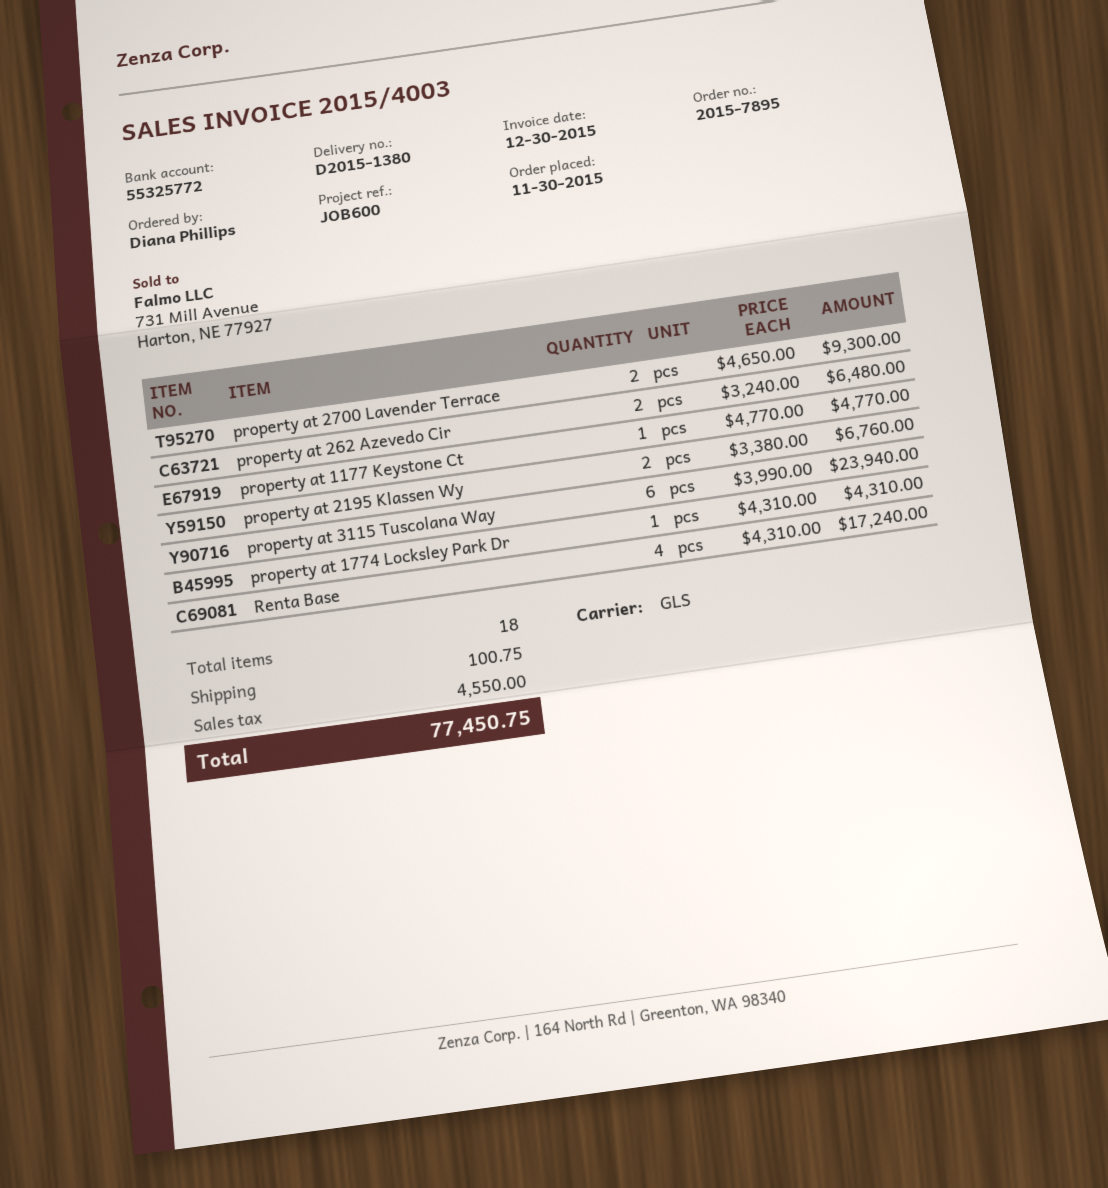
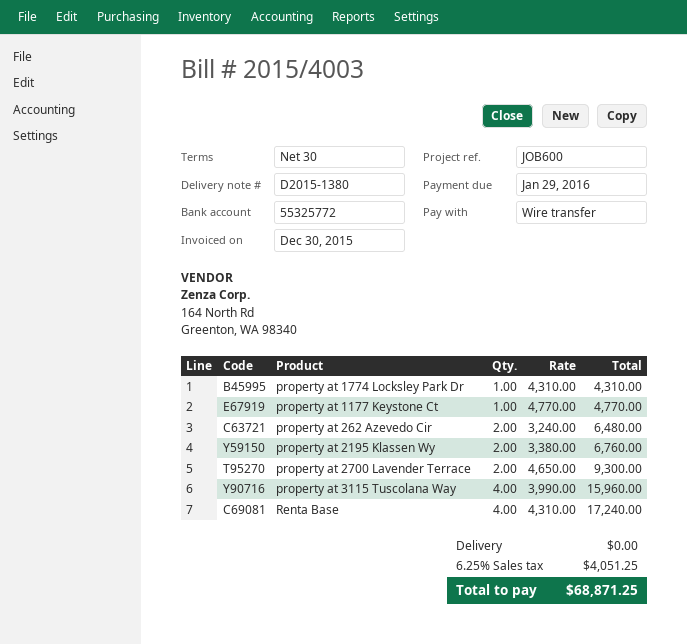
property at 3115 Tuscolana Way: 6 x 3990.00 = 23940.00 -> 4 x 3990.00 = 15960.00
shipping: 100.75 -> 0.00
tax: 4550.00 -> 4051.25
total: 77450.75 -> 68871.25

